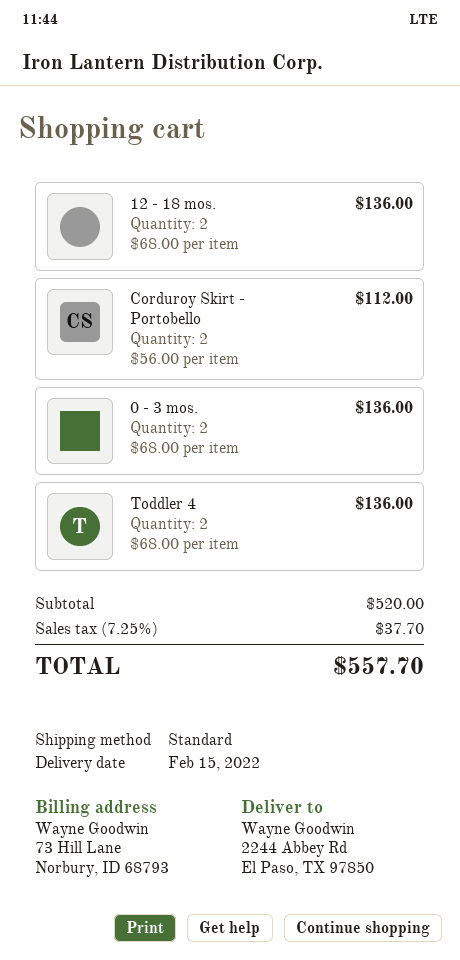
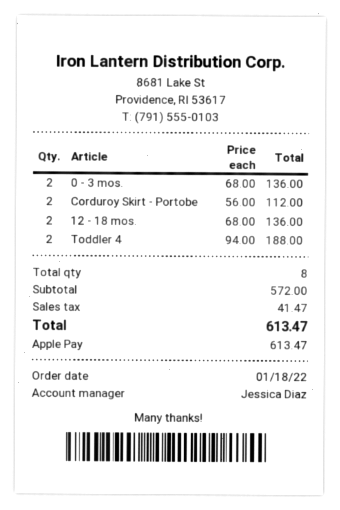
Toddler 4: 2 x 68.00 = 136.00 -> 2 x 94.00 = 188.00
subtotal: 520.00 -> 572.00
tax: 37.70 -> 41.47
total: 557.70 -> 613.47

